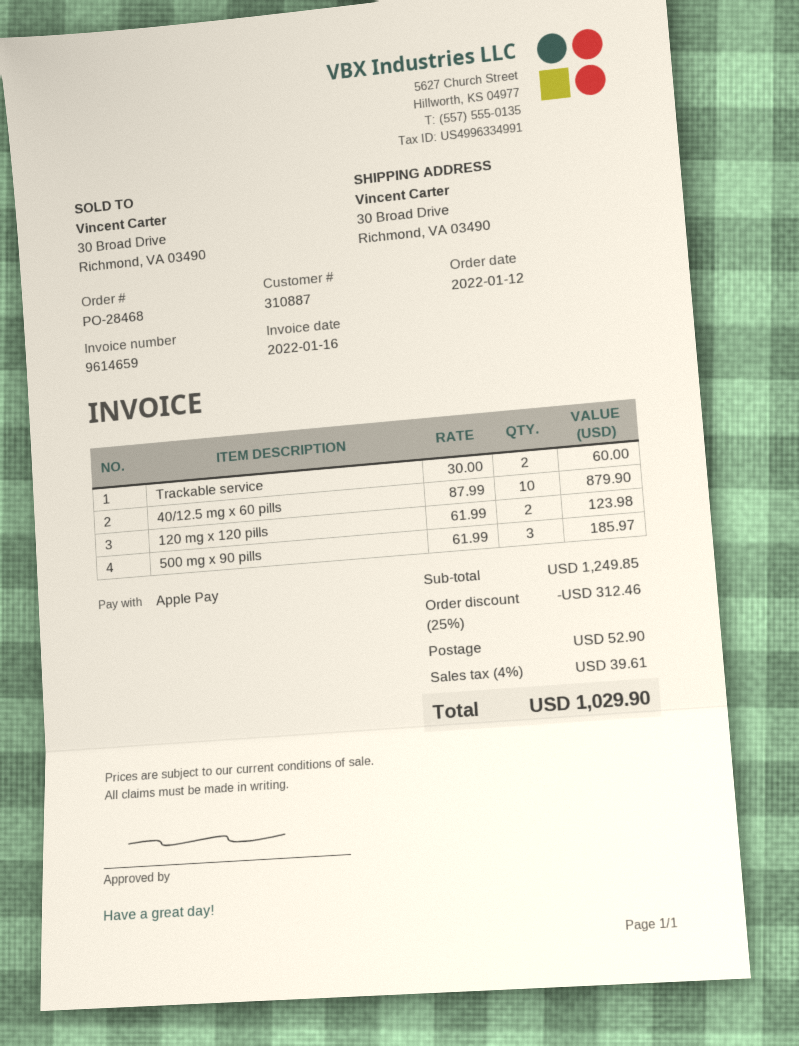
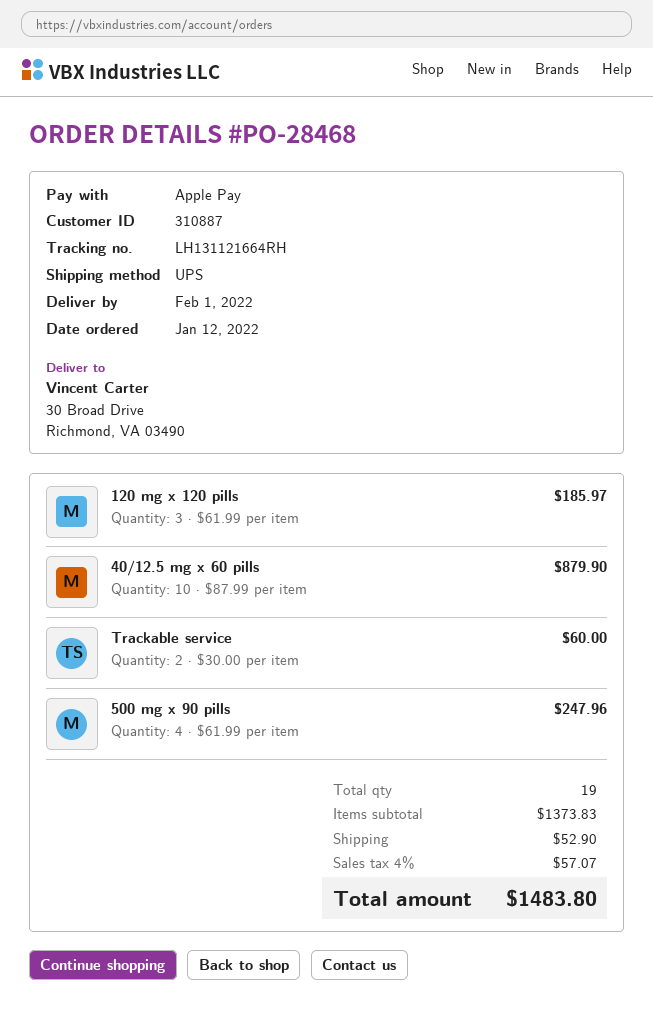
120 mg x 120 pills: 2 x 61.99 = 123.98 -> 3 x 61.99 = 185.97
500 mg x 90 pills: 3 x 61.99 = 185.97 -> 4 x 61.99 = 247.96
subtotal: 1249.85 -> 1373.83
discount: 25% = 312.46 -> none
tax: 4% = 39.61 -> 4% = 57.07
total: 1029.90 -> 1483.80

